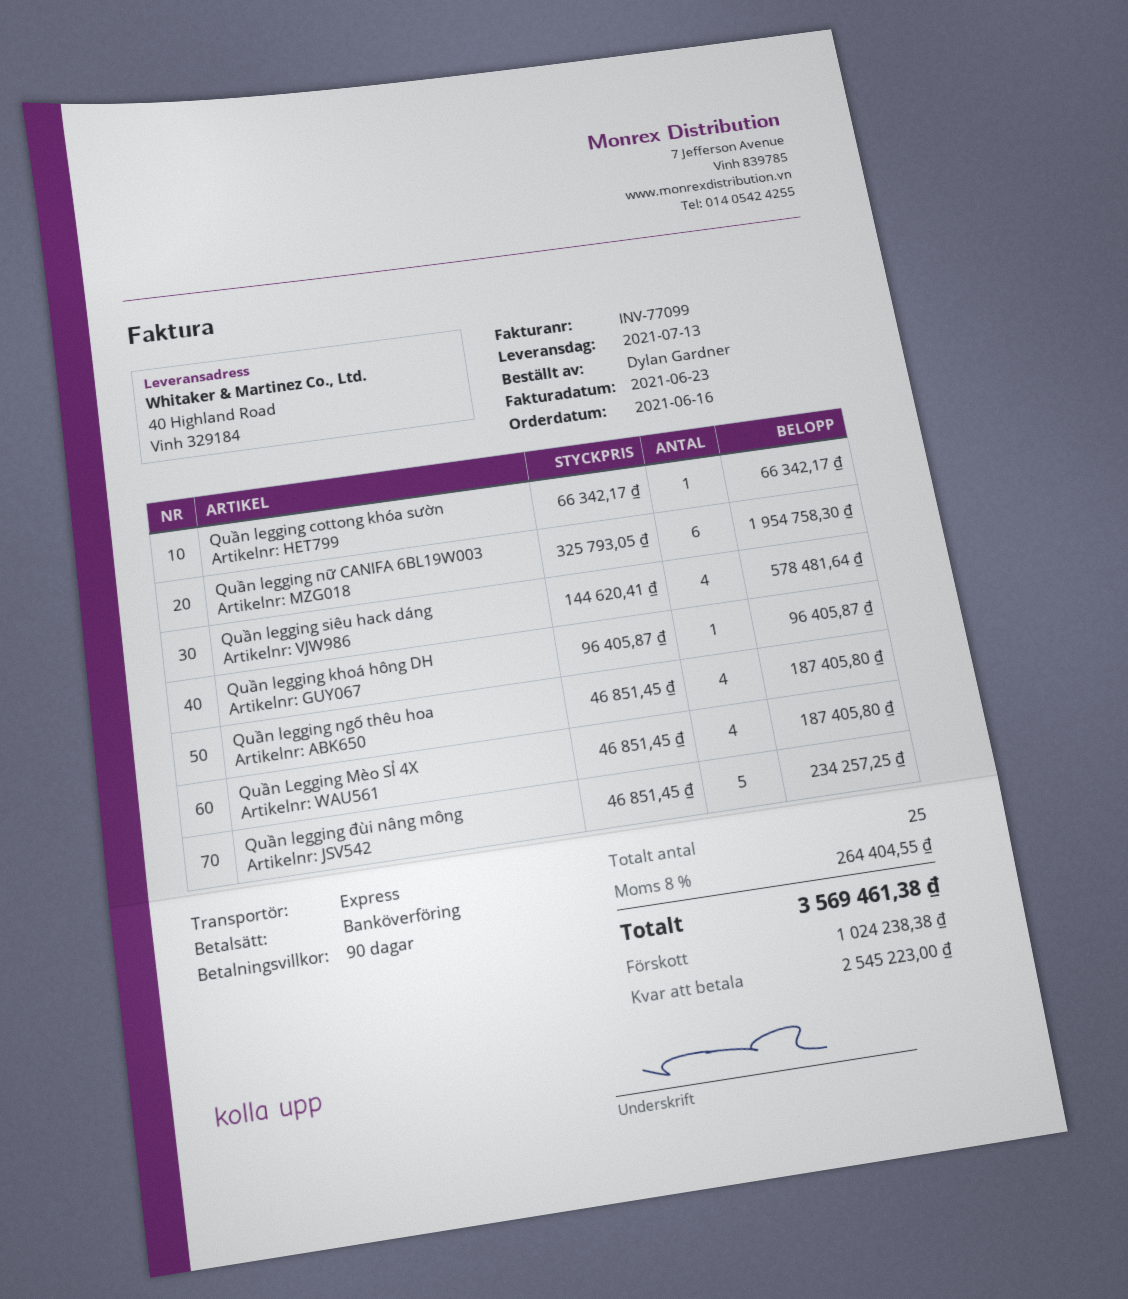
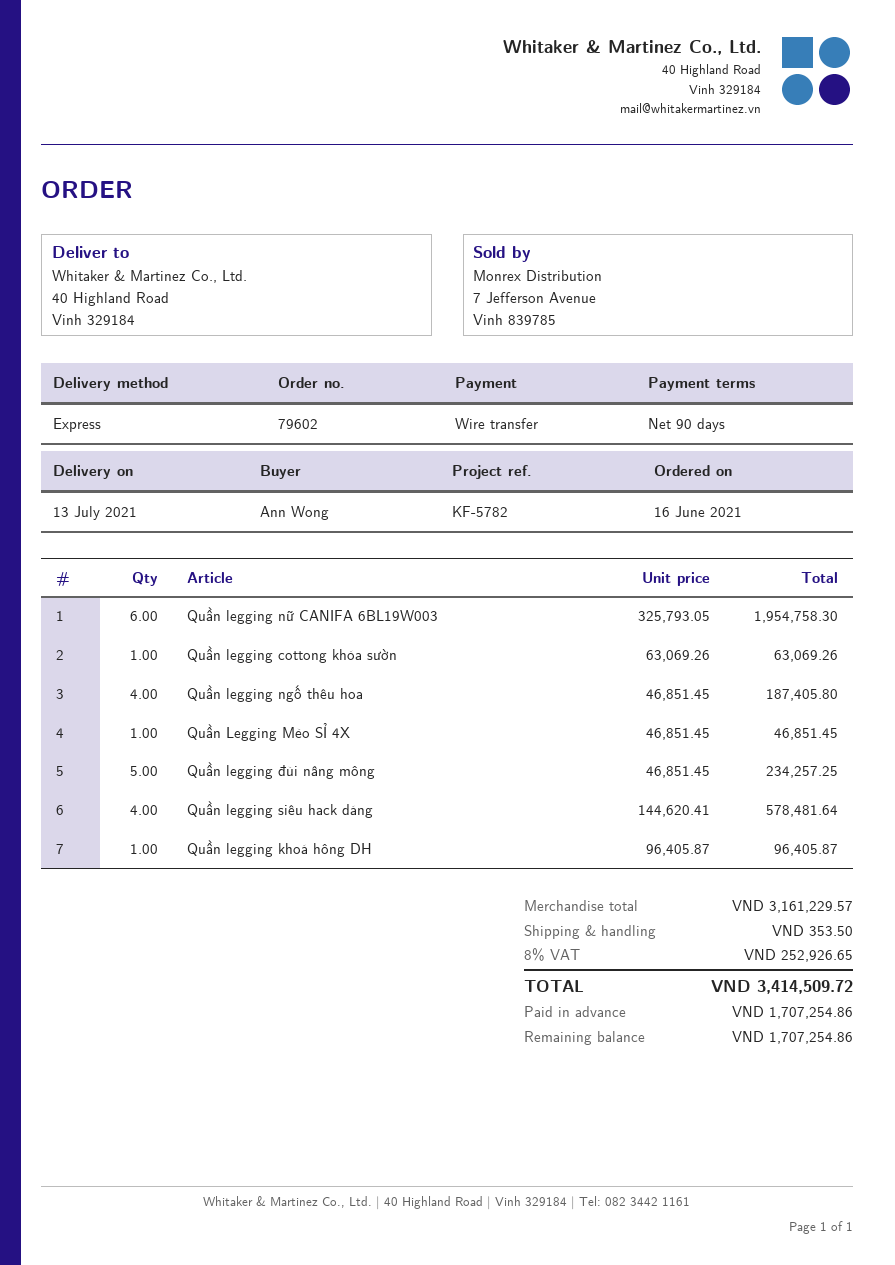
ordered by: Dylan Gardner -> Ann Wong
Quần legging cottong khóa sườn: 1 x 66342.17 = 66342.17 -> 1 x 63069.26 = 63069.26
Quần Legging Mèo SỈ 4X: 4 x 46851.45 = 187405.80 -> 1 x 46851.45 = 46851.45
shipping: none -> 353.50
tax: 8% = 264404.55 -> 8% = 252926.65
total: 3569461.38 -> 3414509.72
deposit: 1024238.38 -> 1707254.86
balance: 2545223.00 -> 1707254.86

